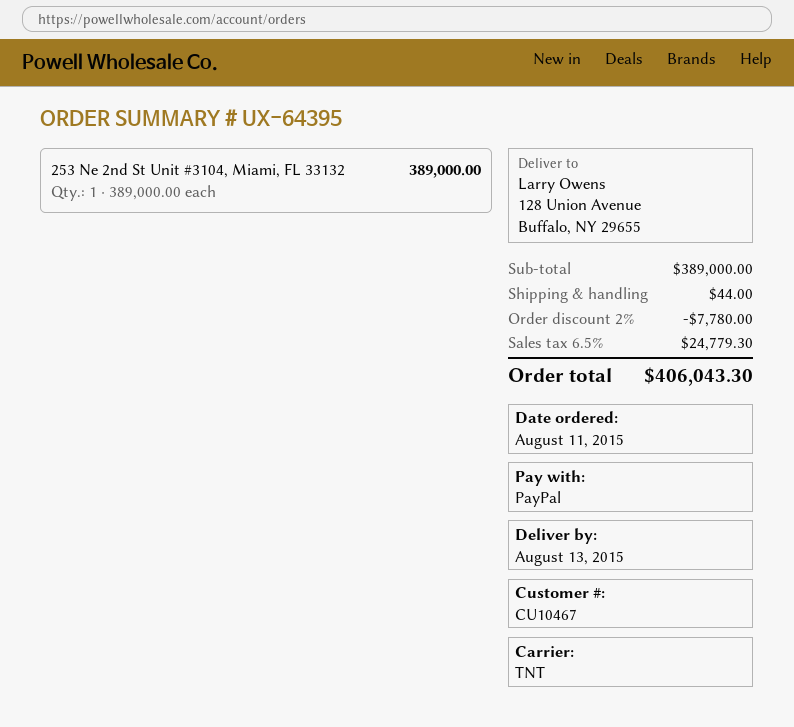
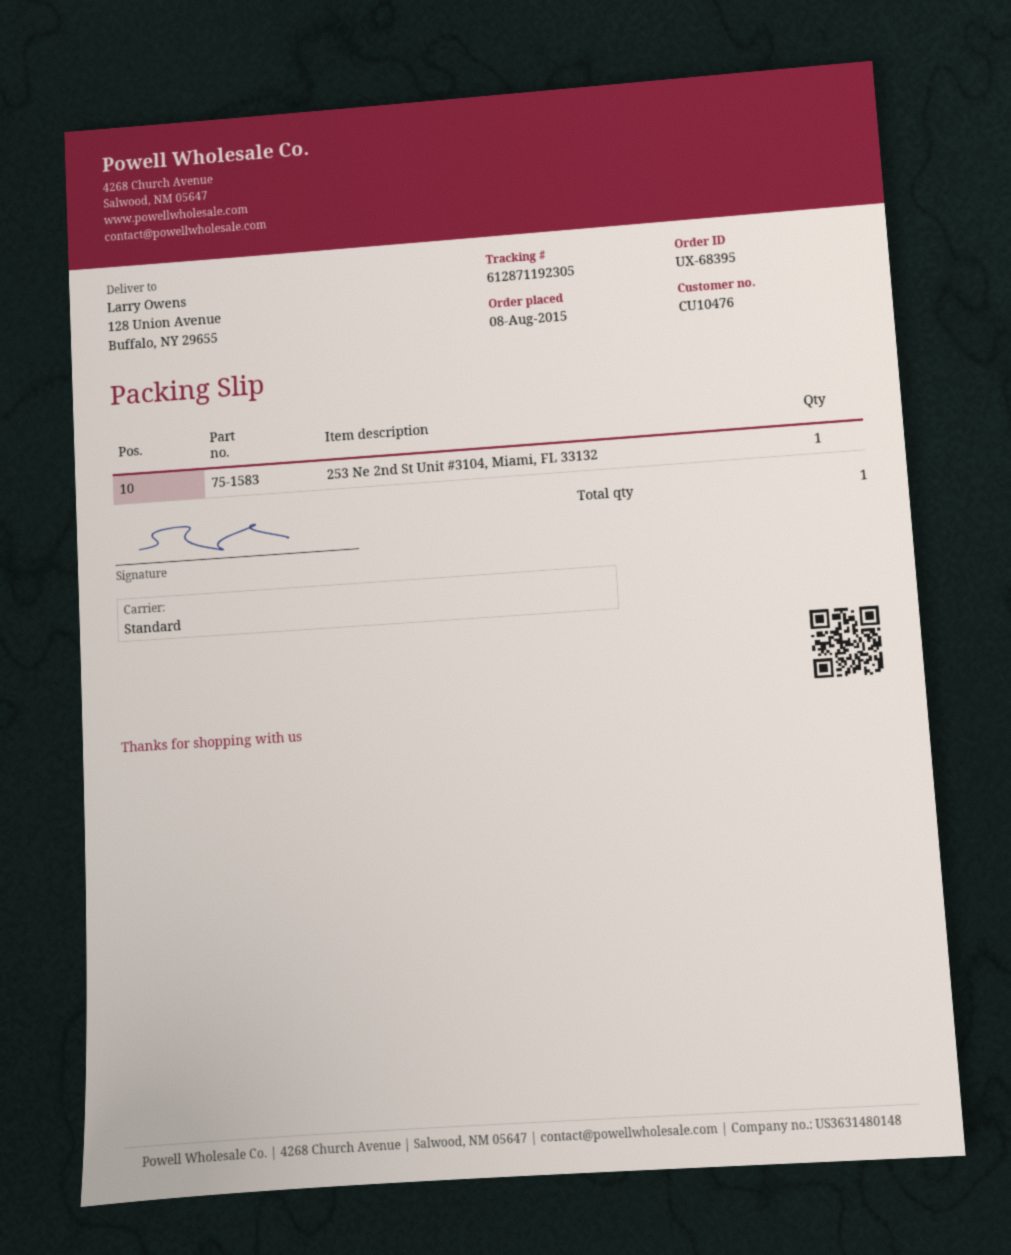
order number: UX-64395 -> UX-68395
order date: 2015-08-11 -> 2015-08-08
customer number: CU10467 -> CU10476
shipping method: TNT -> standard

